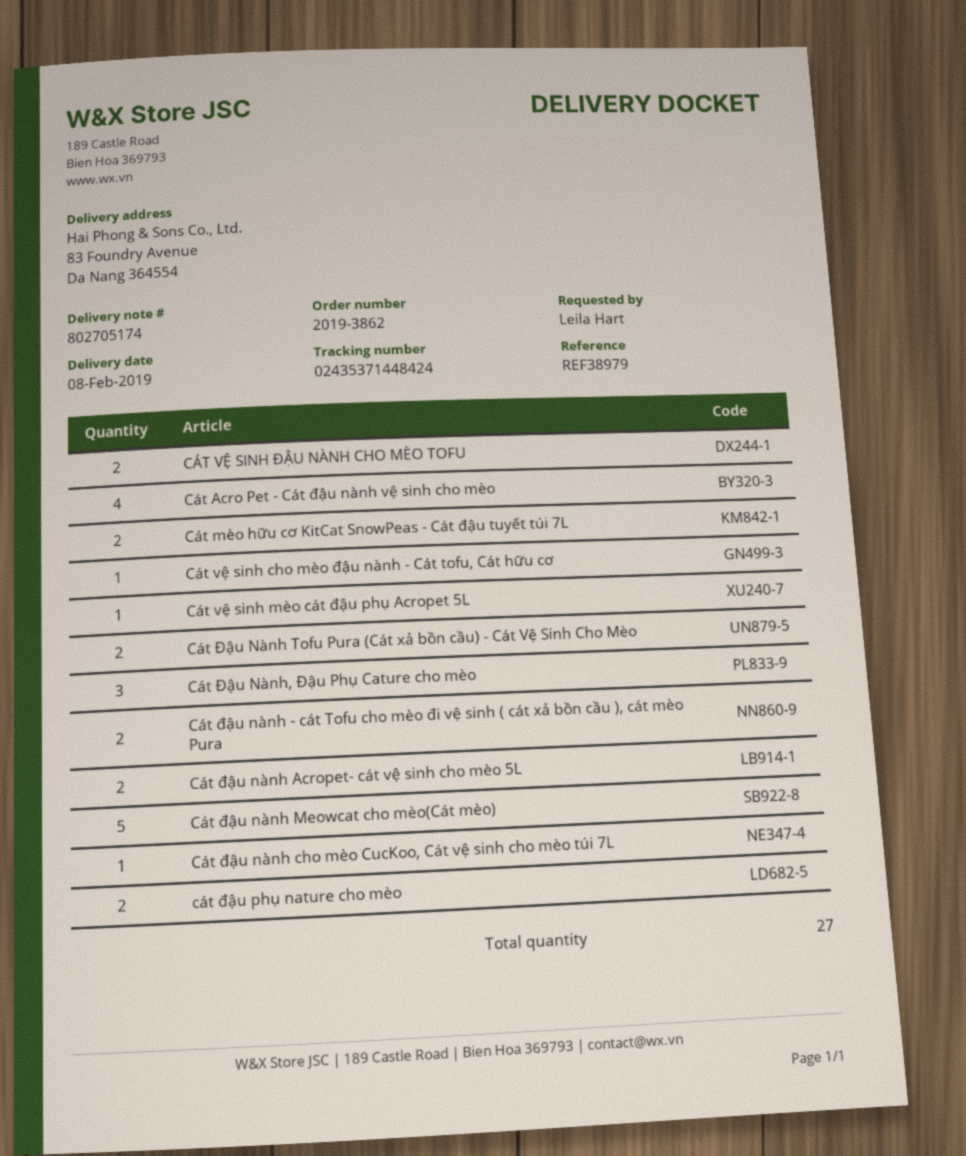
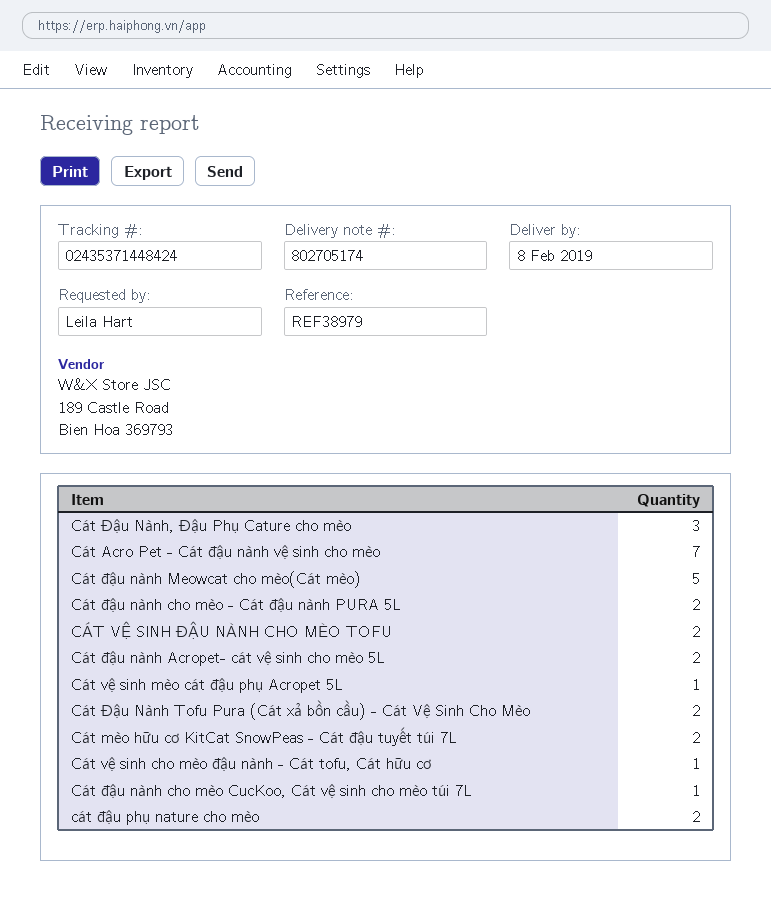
Cát Acro Pet - Cát đậu nành vệ sinh cho mèo: 4 -> 7
Cát đậu nành - cát Tofu cho mèo đi vệ sinh ( cát xả bồn cầu ), cát mèo Pura: 2 -> none
Cát đậu nành cho mèo - Cát đậu nành PURA 5L: none -> 2

